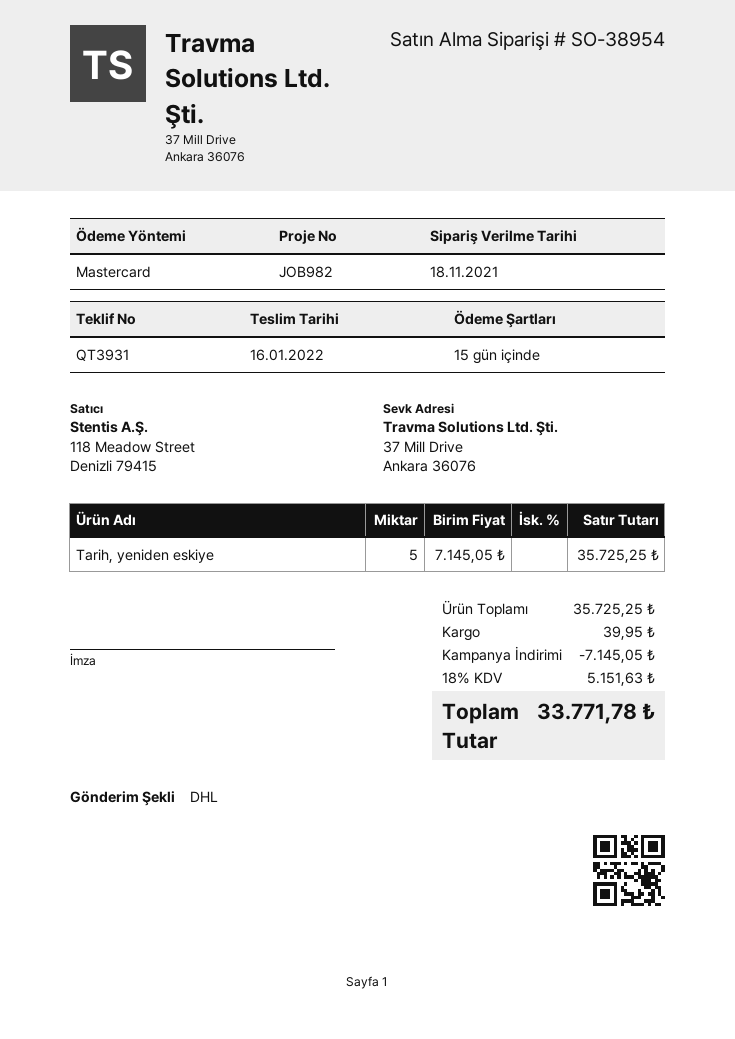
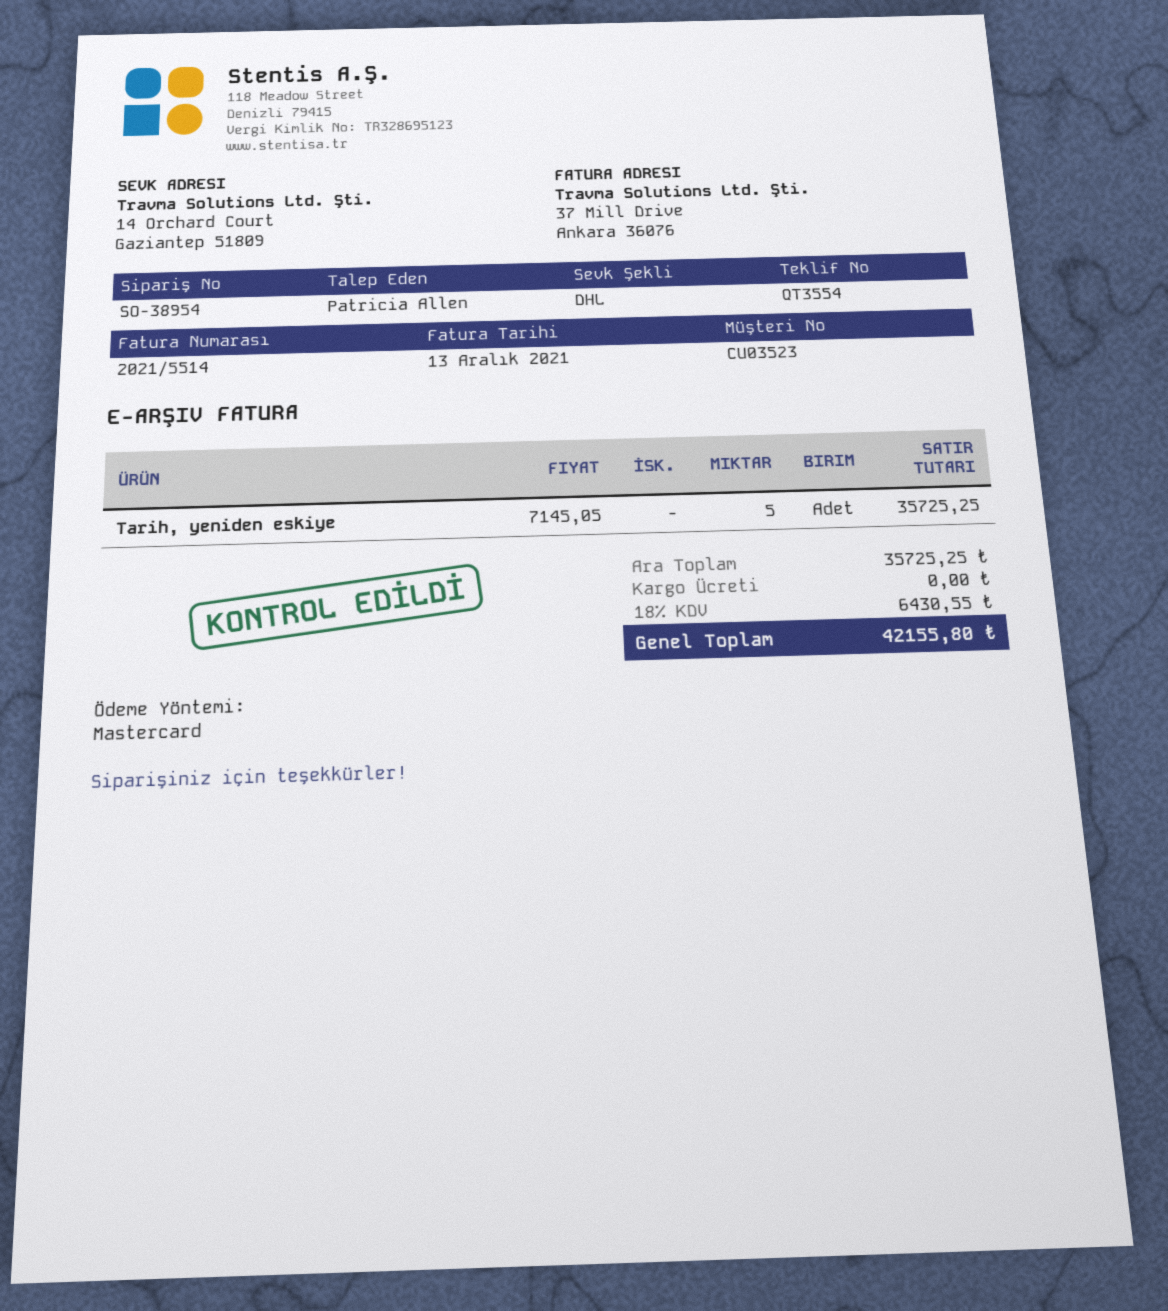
quote number: QT3931 -> QT3554
ship to: 37 Mill Drive, Ankara 36076 -> 14 Orchard Court, Gaziantep 51809
discount: 7145.05 -> none
shipping: 39.95 -> 0.00
tax: 18% = 5151.63 -> 18% = 6430.55
total: 33771.78 -> 42155.80

